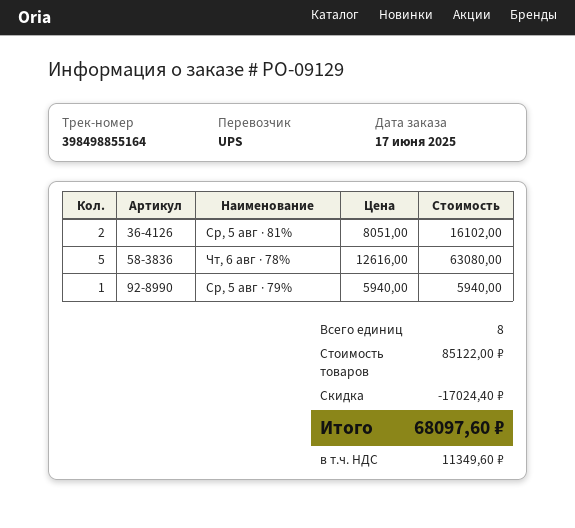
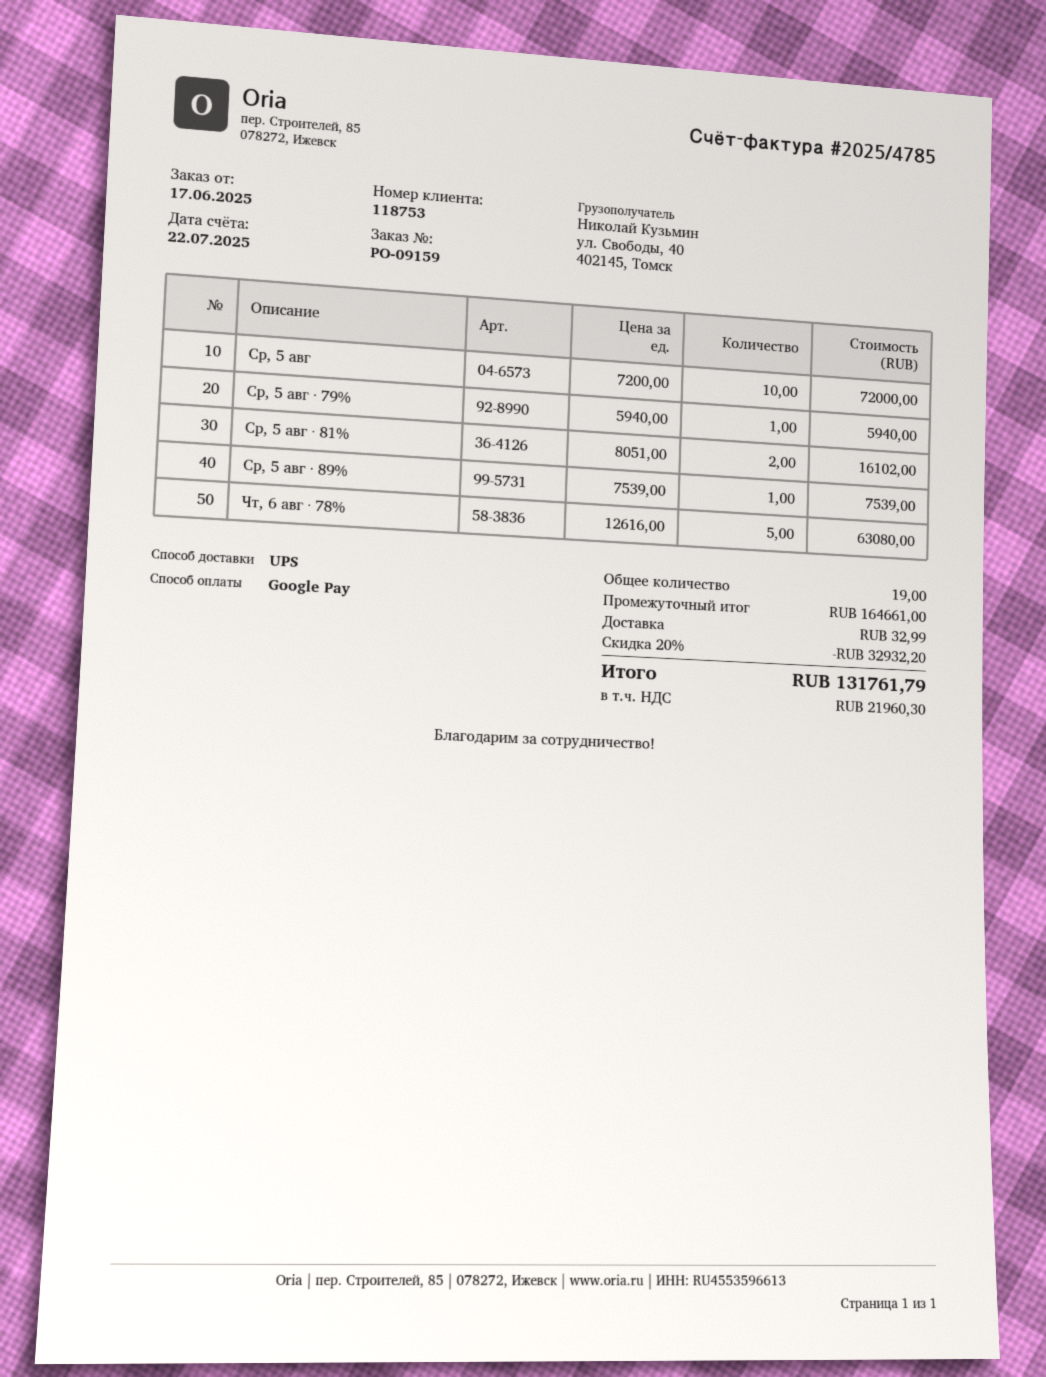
order number: PO-09129 -> PO-09159
Ср, 5 авг: none -> 10 x 7200.00 = 72000.00
Ср, 5 авг · 89%: none -> 1 x 7539.00 = 7539.00
total quantity: 8 -> 19
subtotal: 85122.00 -> 164661.00
discount: 17024.40 -> 32932.20
shipping: none -> 32.99
tax: 11349.60 -> 21960.30
total: 68097.60 -> 131761.79

